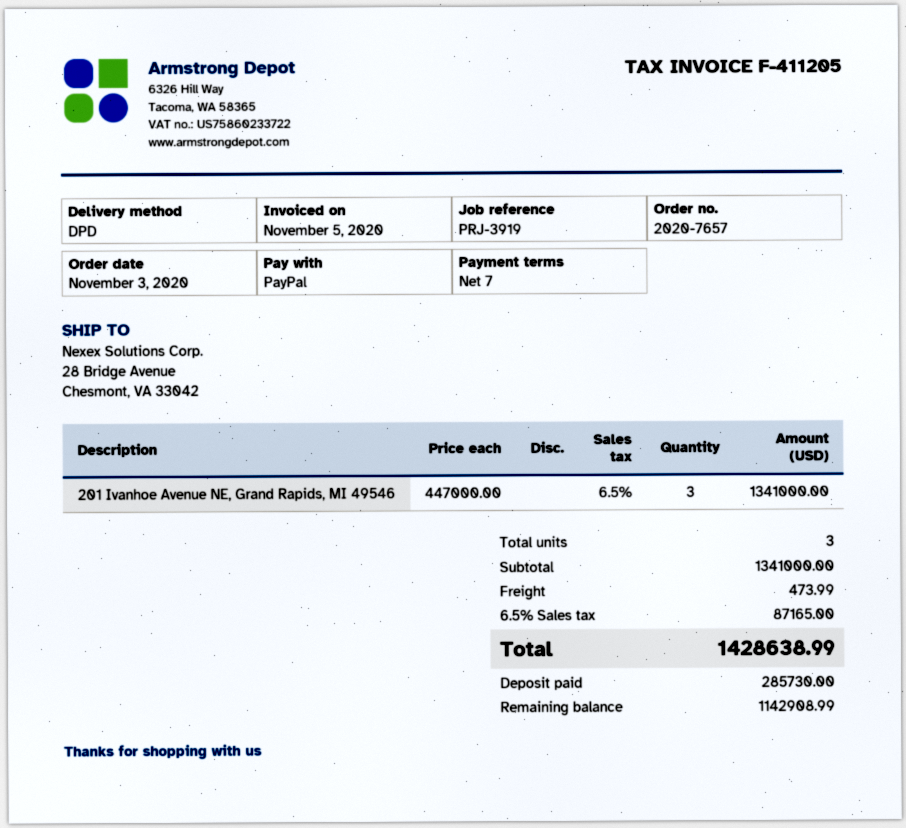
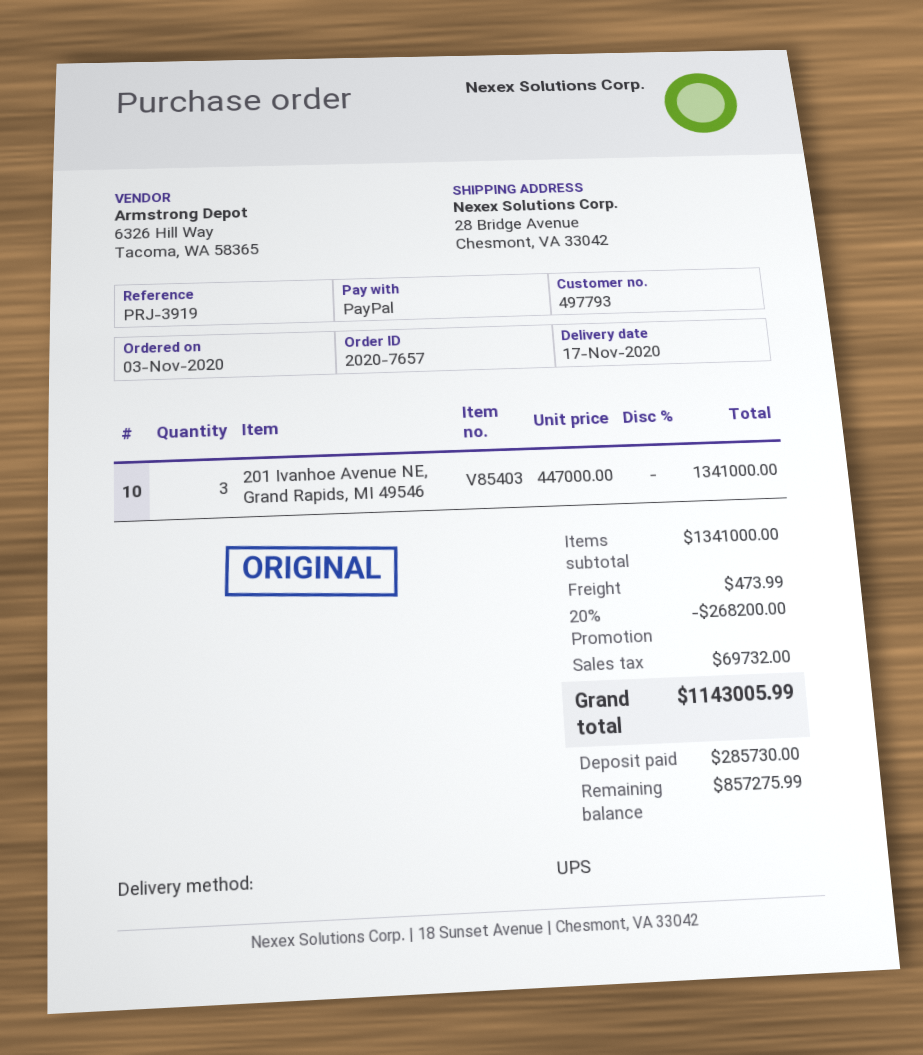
shipping method: DPD -> UPS
discount: none -> 20% = 268200.00
tax: 87165.00 -> 69732.00
total: 1428638.99 -> 1143005.99
balance: 1142908.99 -> 857275.99

